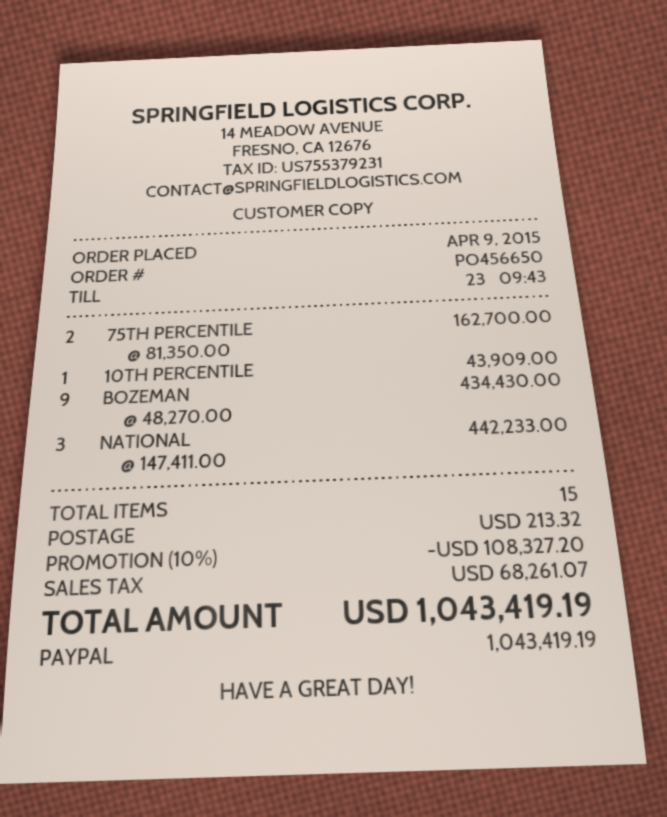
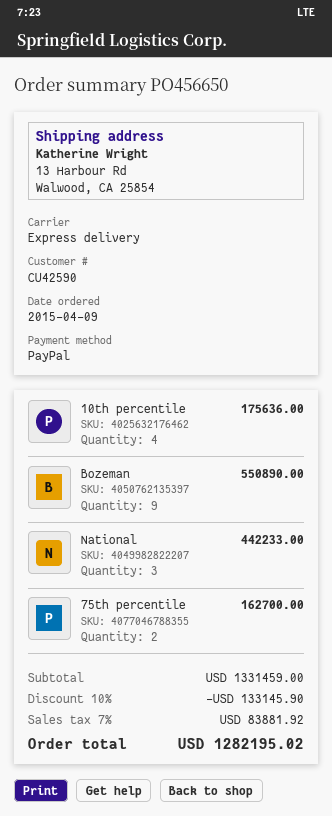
10TH PERCENTILE: 1 for 43909.00 -> 4 for 175636.00
BOZEMAN: 9 for 434430.00 -> 9 for 550890.00
discount: 10% = 108327.20 -> 10% = 133145.90
shipping: 213.32 -> none
tax: 68261.07 -> 83881.92
total: 1043419.19 -> 1282195.02

